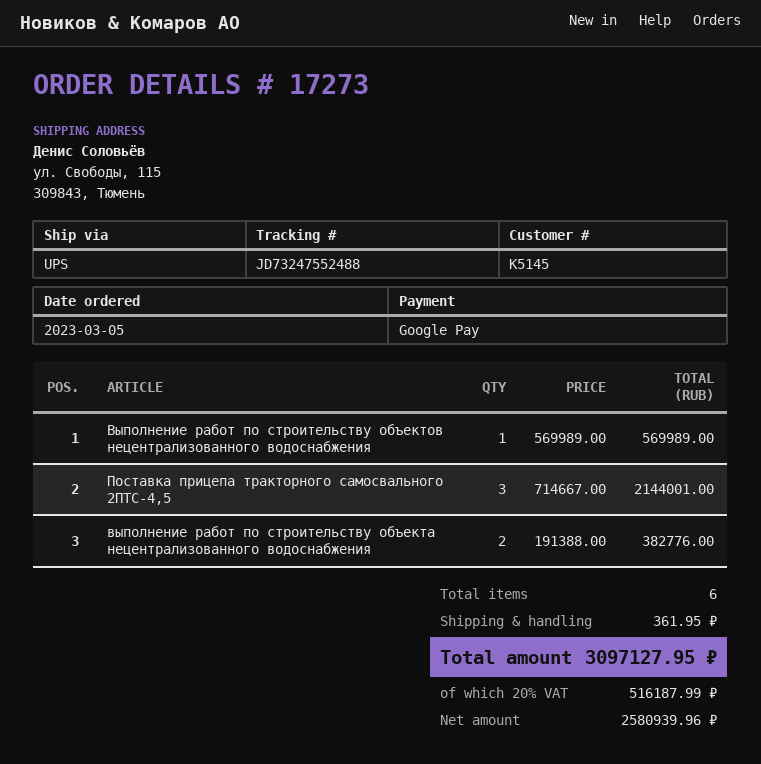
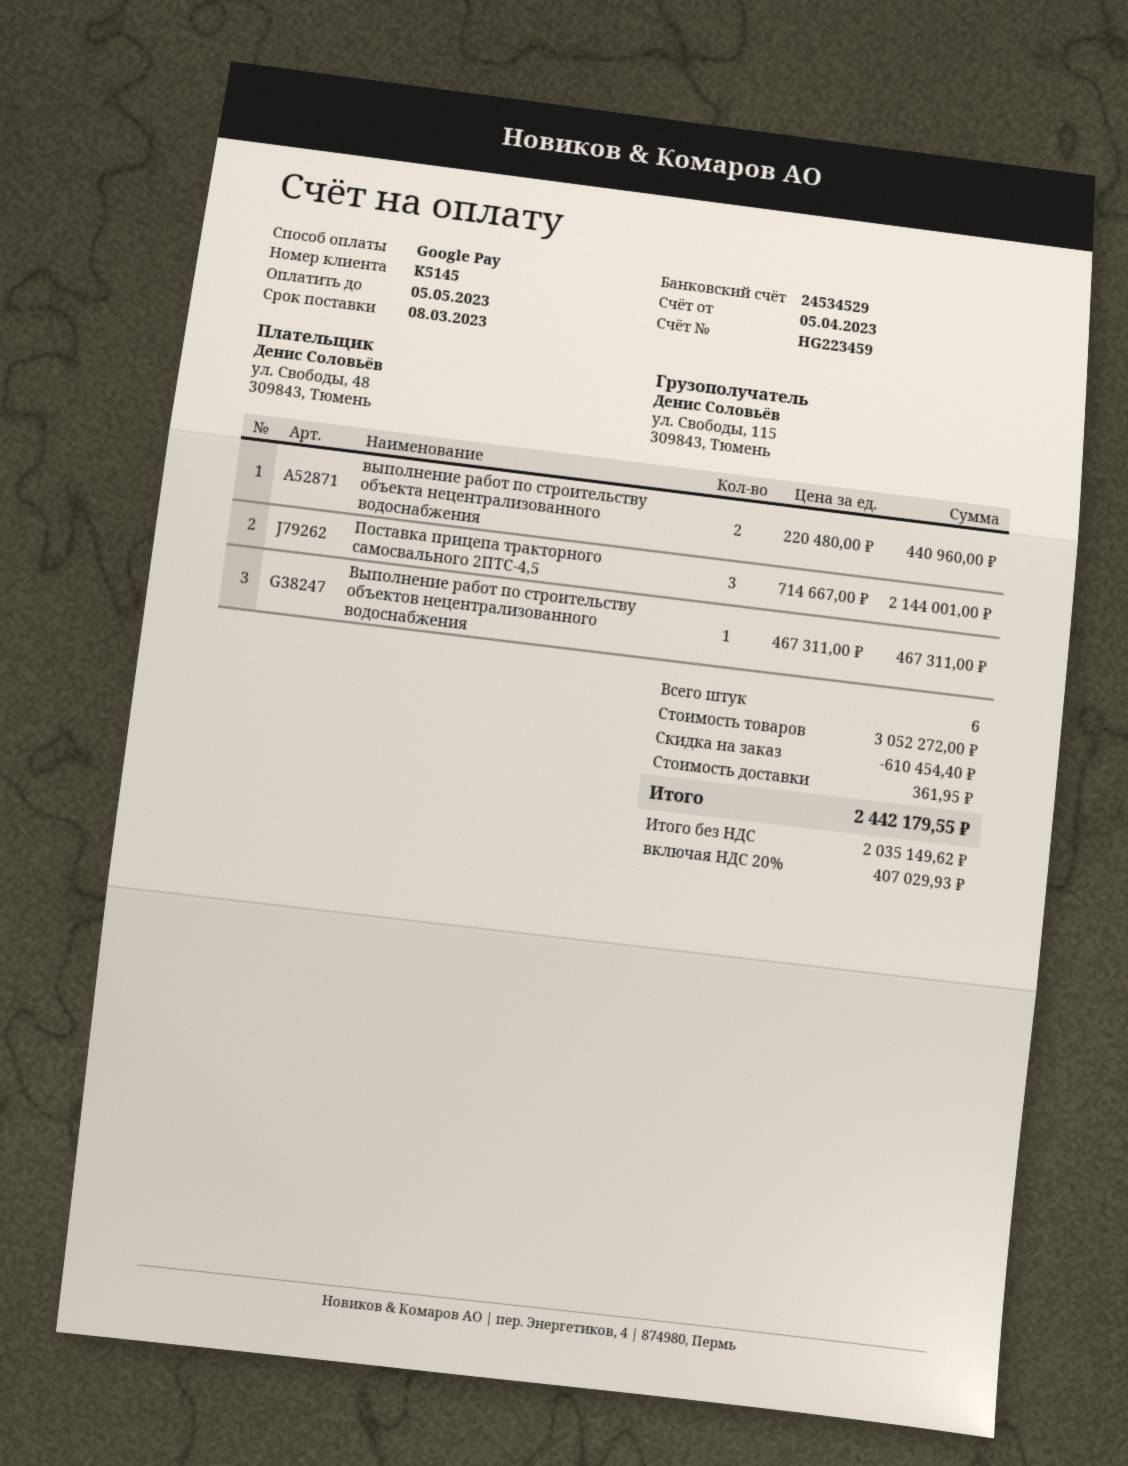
Выполнение работ по строительству объектов нецентрализованного водоснабжения: 1 x 569989.00 = 569989.00 -> 1 x 467311.00 = 467311.00
выполнение работ по строительству объекта нецентрализованного водоснабжения: 2 x 191388.00 = 382776.00 -> 2 x 220480.00 = 440960.00
discount: none -> 610454.40
net: 2580939.96 -> 2035149.62
tax: 20% = 516187.99 -> 20% = 407029.93
total: 3097127.95 -> 2442179.55

